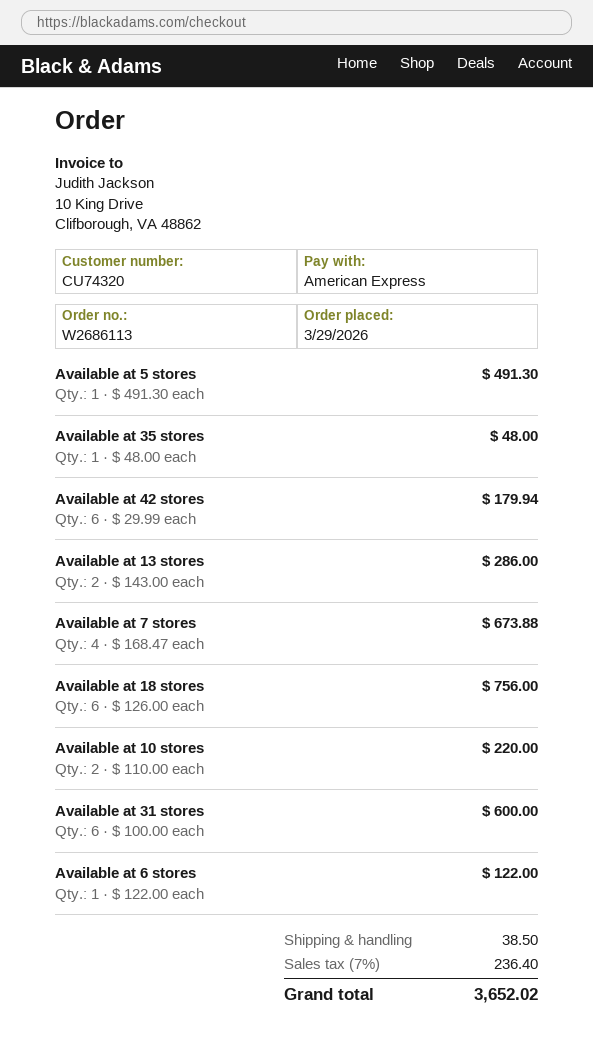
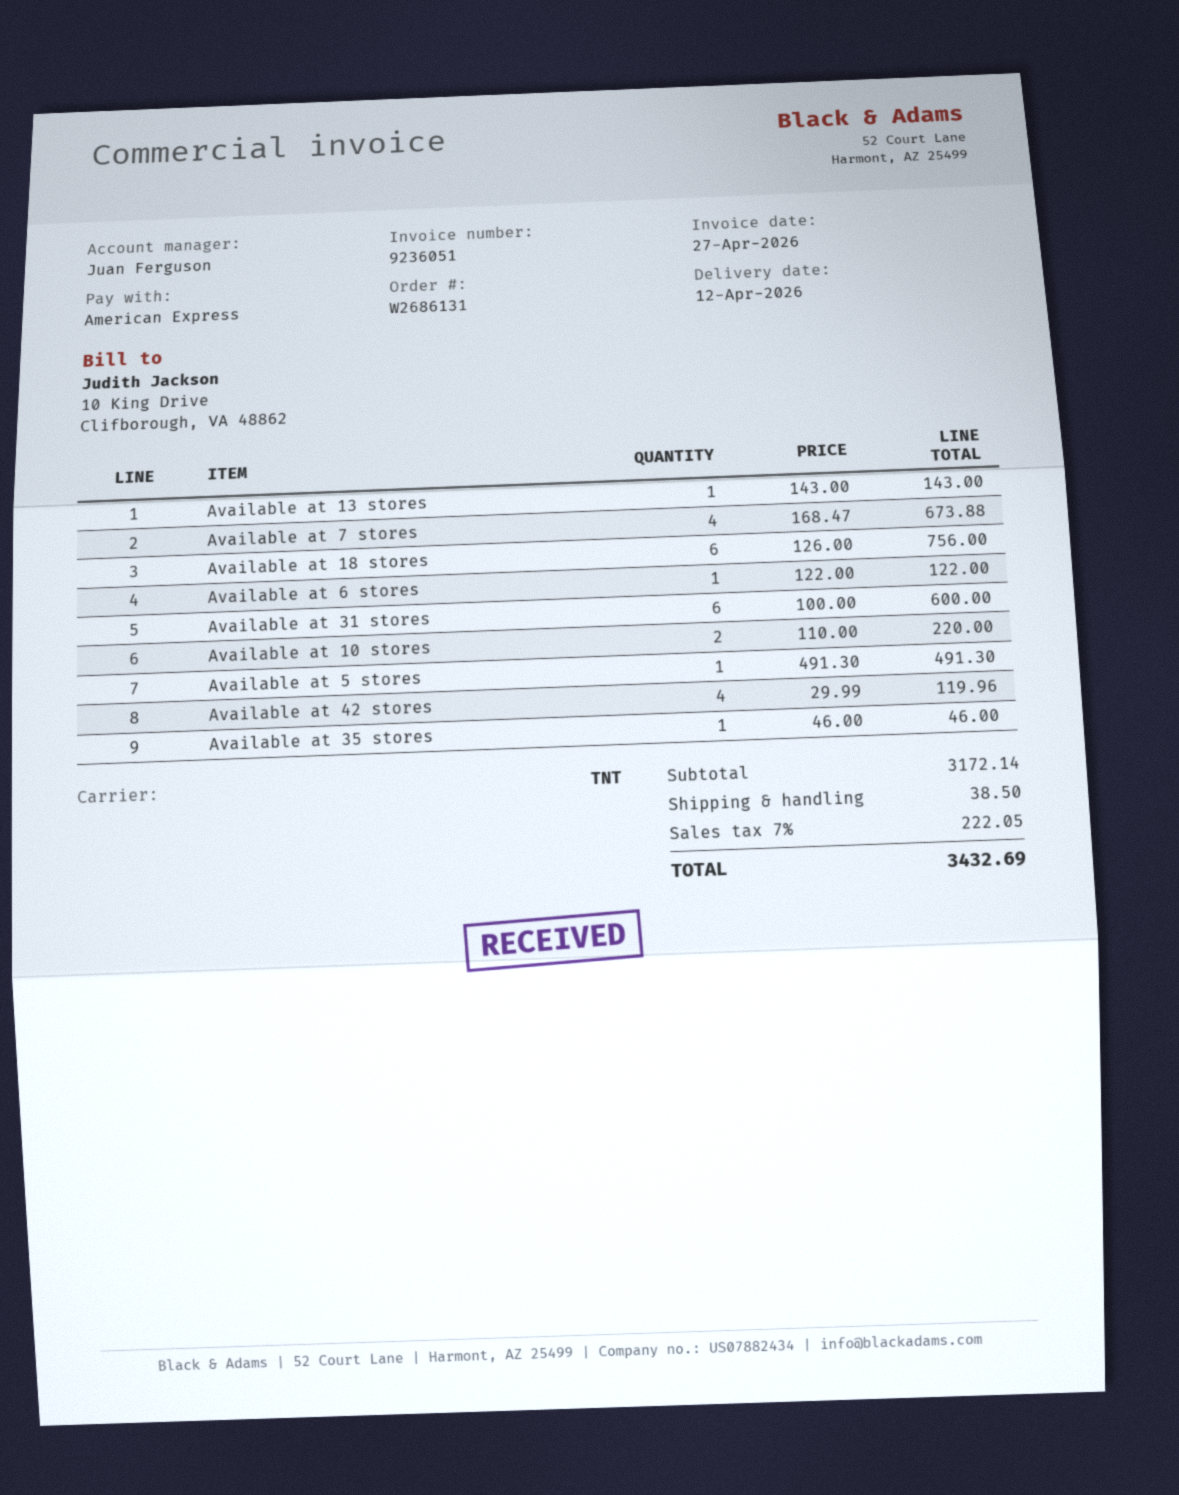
order number: W2686113 -> W2686131
Available at 35 stores: 1 x 48.00 = 48.00 -> 1 x 46.00 = 46.00
Available at 42 stores: 6 x 29.99 = 179.94 -> 4 x 29.99 = 119.96
Available at 13 stores: 2 x 143.00 = 286.00 -> 1 x 143.00 = 143.00
tax: 7% = 236.40 -> 7% = 222.05
total: 3652.02 -> 3432.69

